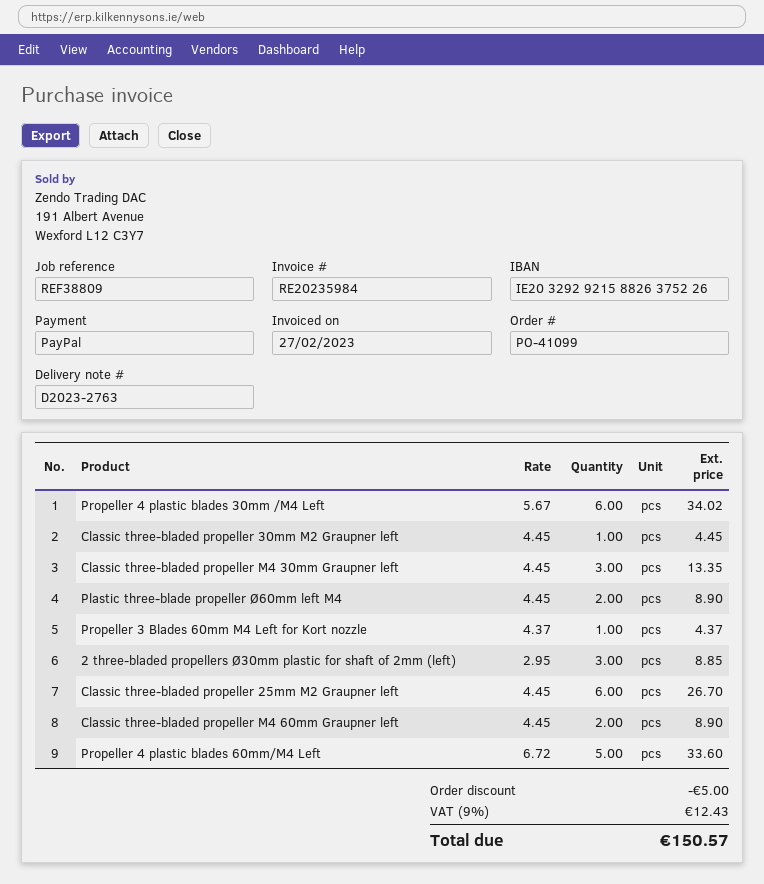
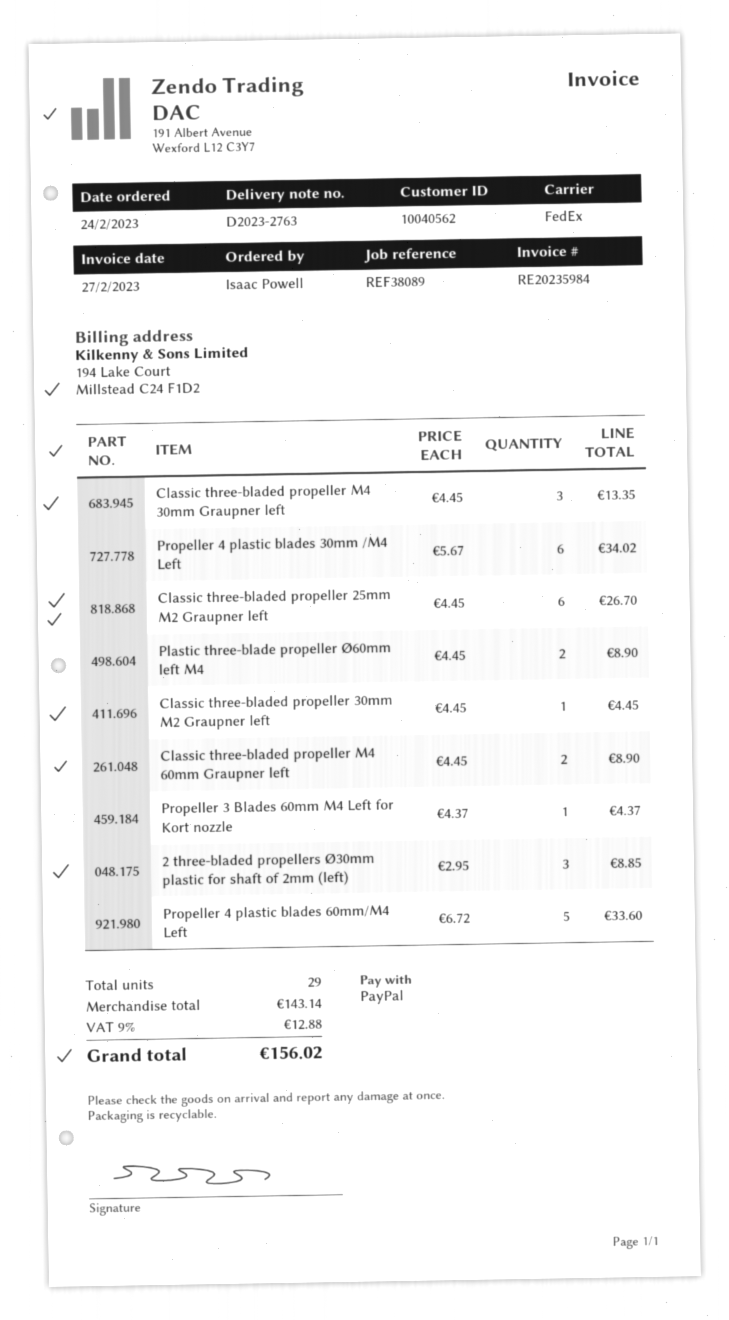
reference: REF38809 -> REF38089
discount: 5.00 -> none
tax: 9% = 12.43 -> 9% = 12.88
total: 150.57 -> 156.02

